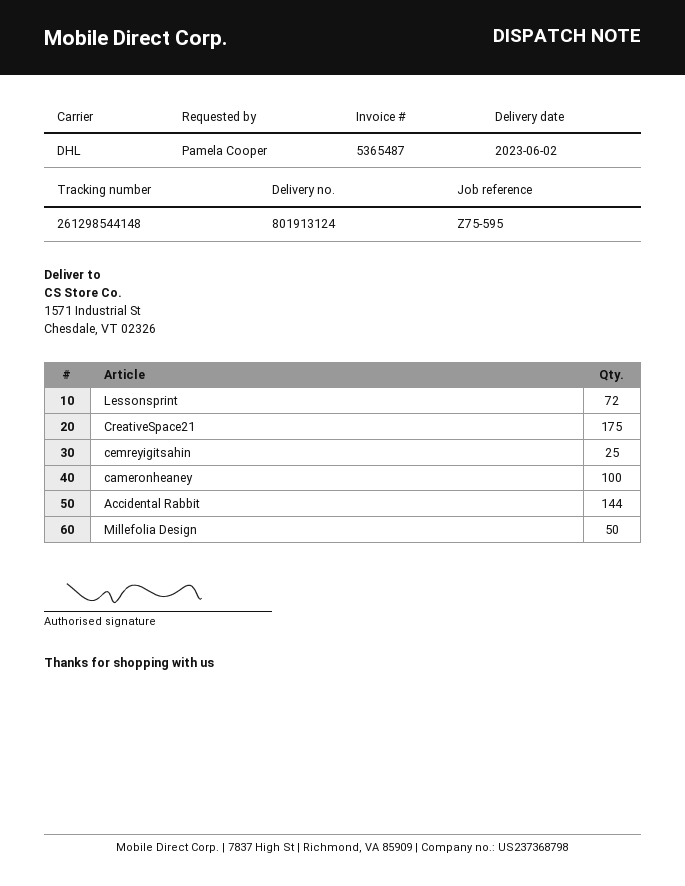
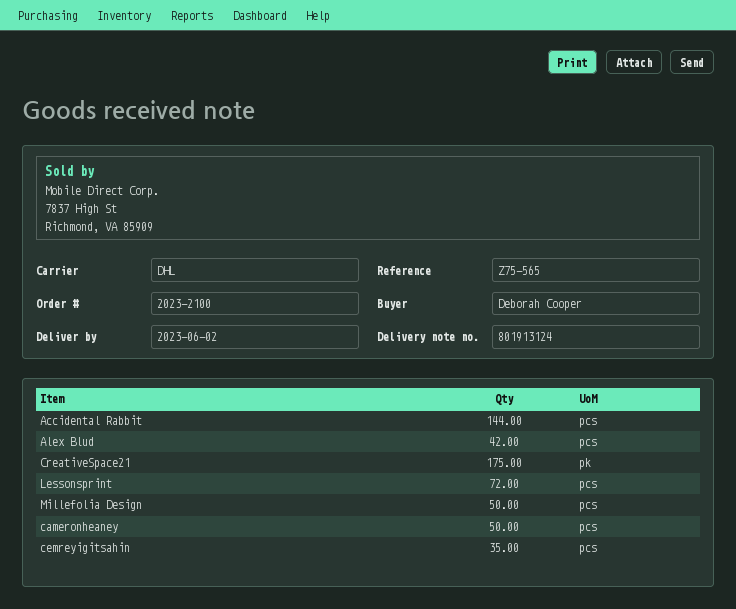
reference: Z75-595 -> Z75-565
ordered by: Pamela Cooper -> Deborah Cooper
cemreyigitsahin: 25 -> 35
cameronheaney: 100 -> 50
Alex Blud: none -> 42

